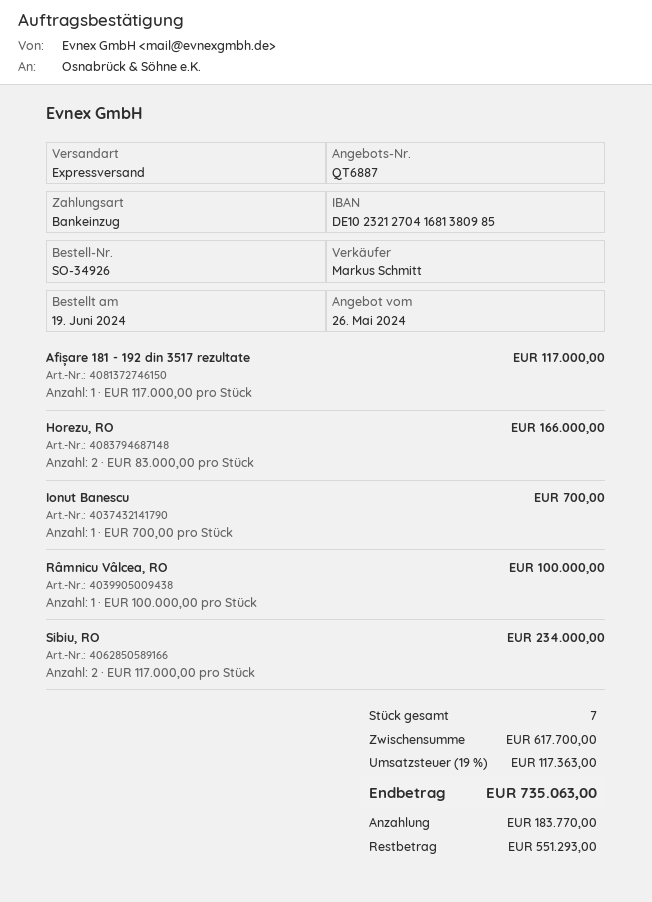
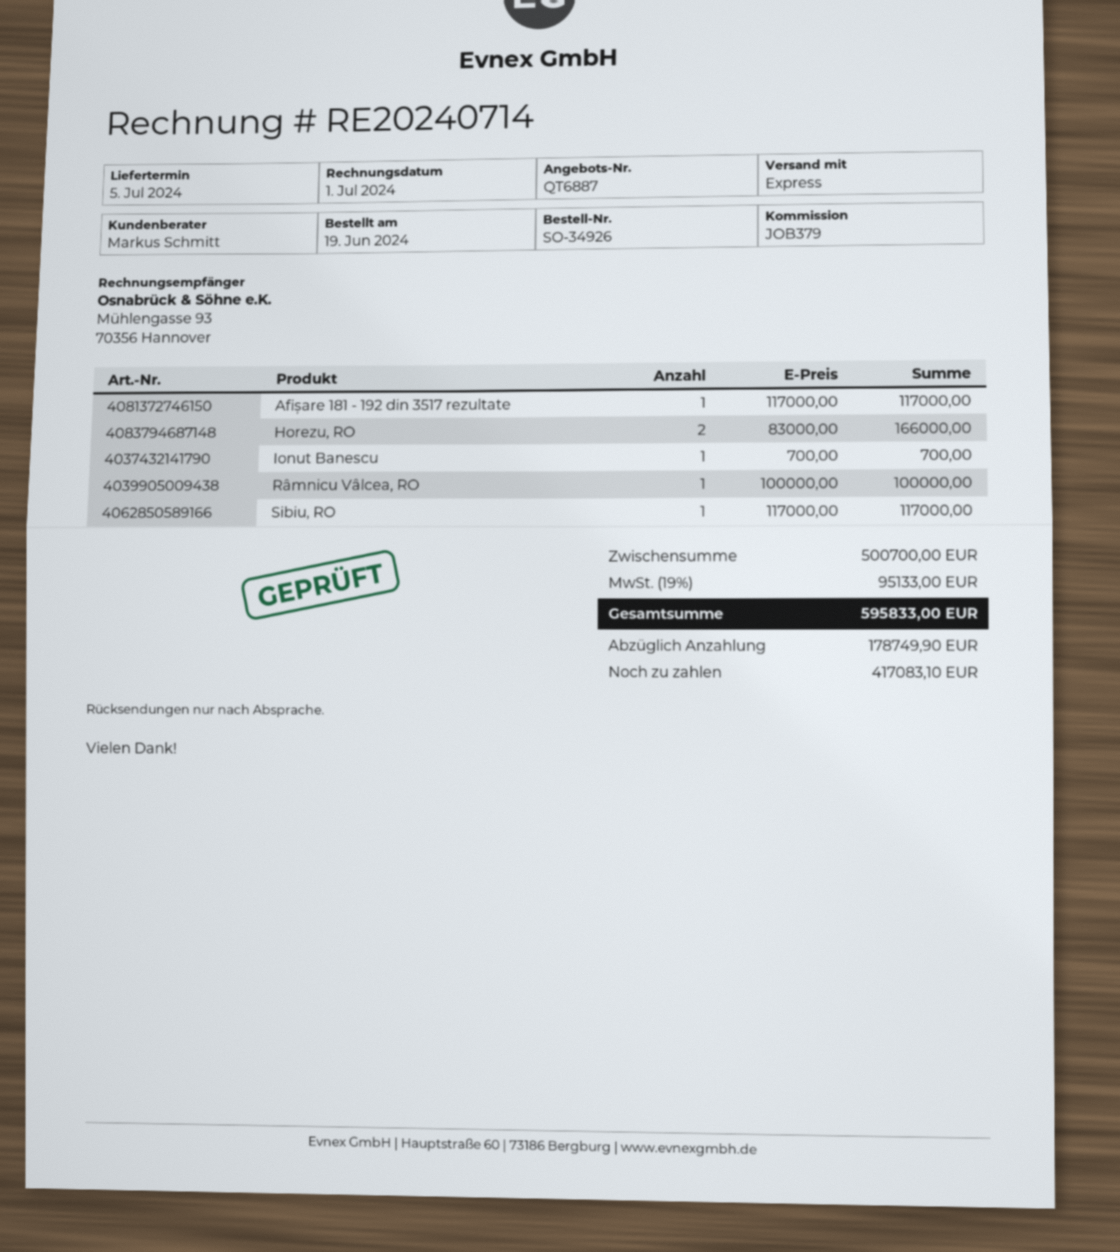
Sibiu, RO: 2 x 117000.00 = 234000.00 -> 1 x 117000.00 = 117000.00
subtotal: 617700.00 -> 500700.00
tax: 19% = 117363.00 -> 19% = 95133.00
total: 735063.00 -> 595833.00
deposit: 183770.00 -> 178749.90
balance: 551293.00 -> 417083.10

